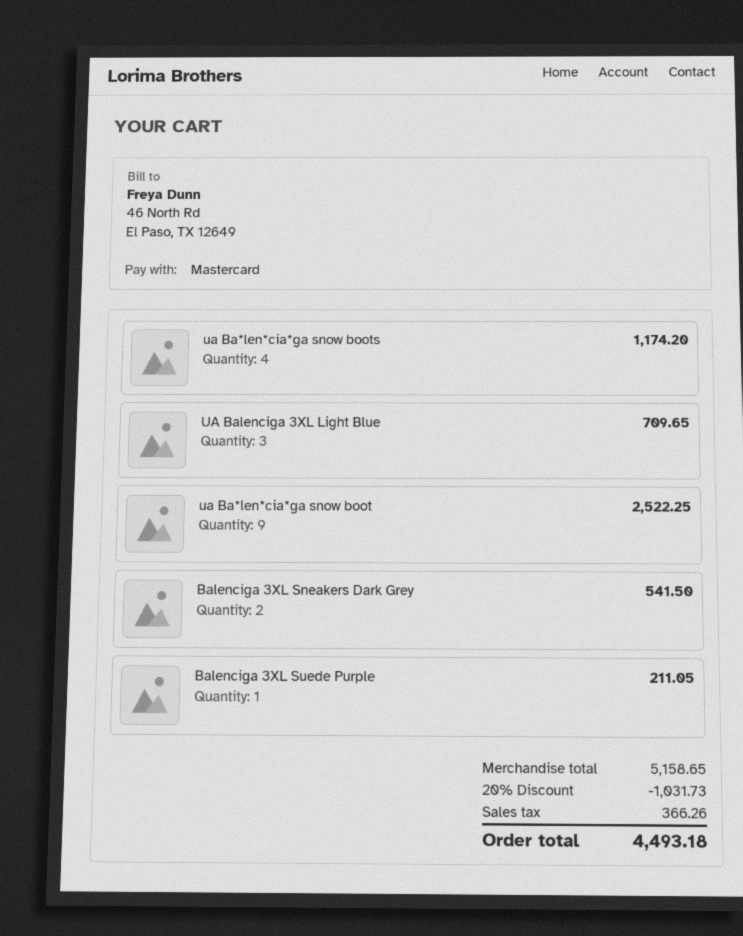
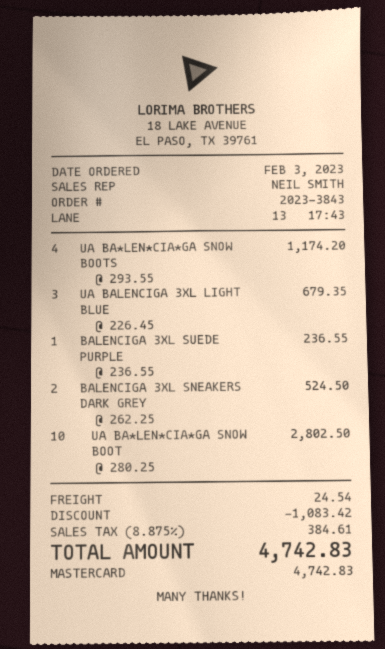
UA Balenciga 3XL Light Blue: 3 for 709.65 -> 3 for 679.35
ua Ba*len*cia*ga snow boot: 9 for 2522.25 -> 10 for 2802.50
Balenciga 3XL Sneakers Dark Grey: 2 for 541.50 -> 2 for 524.50
Balenciga 3XL Suede Purple: 1 for 211.05 -> 1 for 236.55
discount: 1031.73 -> 1083.42
shipping: none -> 24.54
tax: 366.26 -> 384.61
total: 4493.18 -> 4742.83

